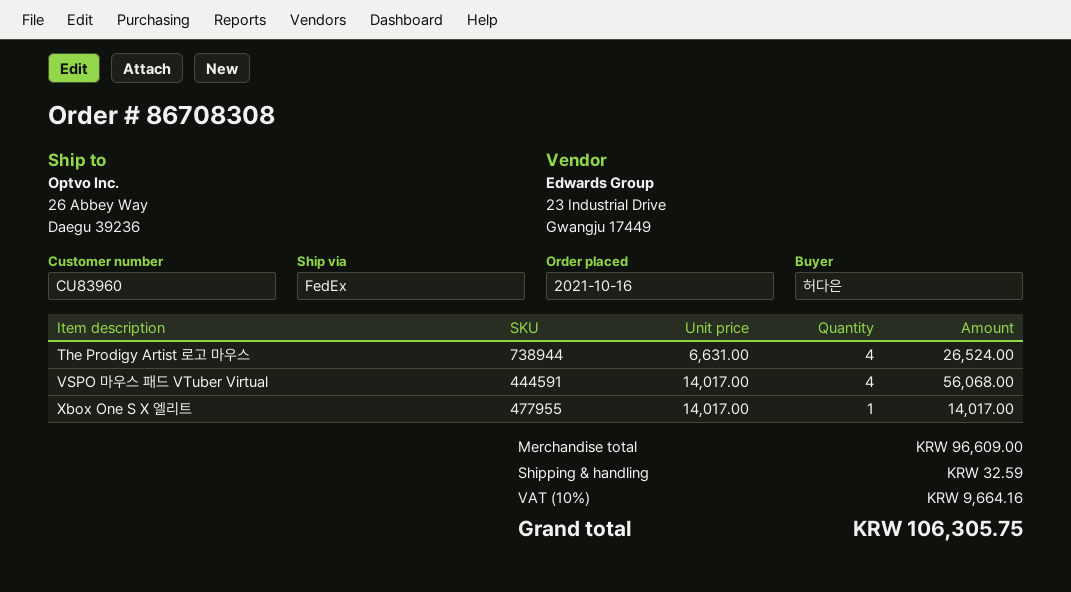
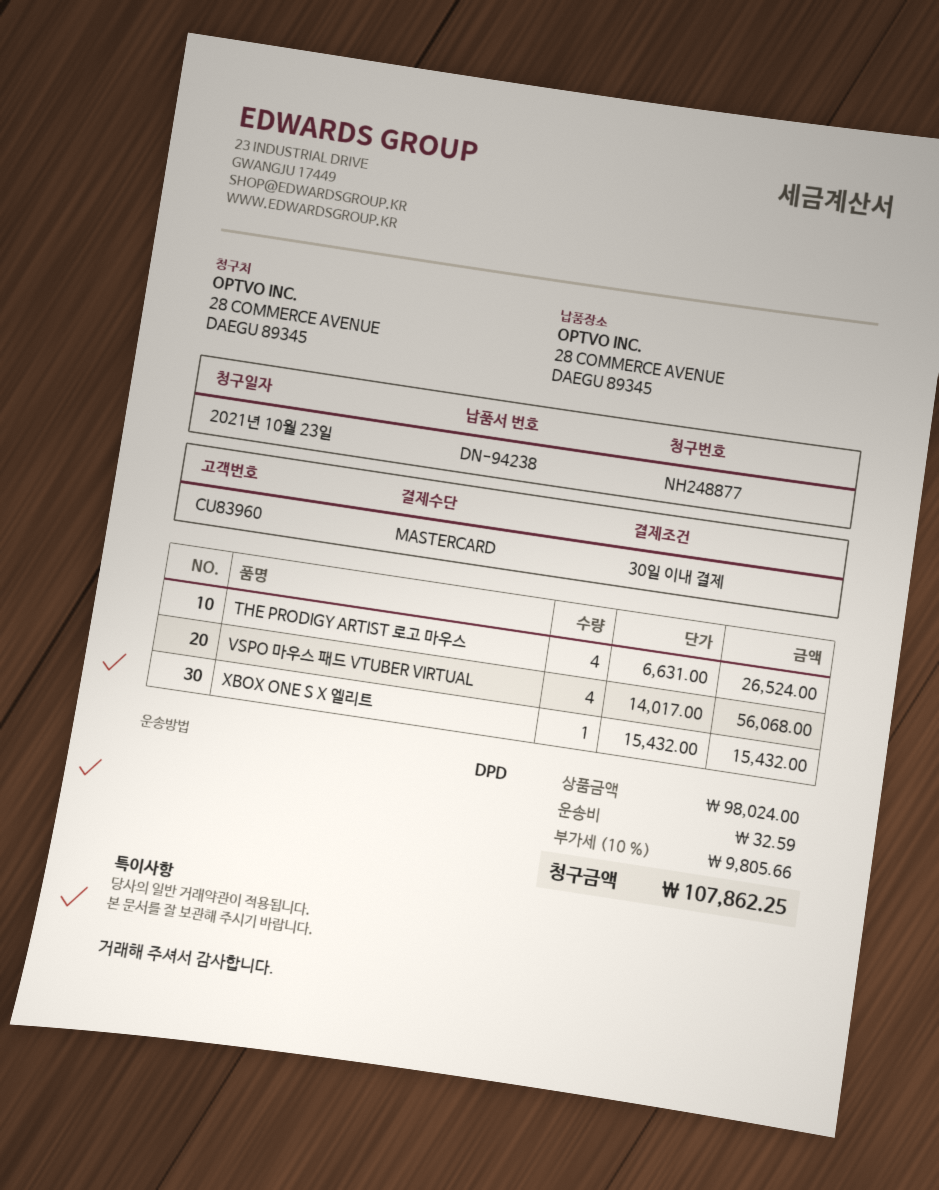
shipping method: FedEx -> DPD
ship to: 26 Abbey Way, Daegu 39236 -> 28 COMMERCE AVENUE, DAEGU 89345
Xbox One S X 엘리트: 1 x 14017.00 = 14017.00 -> 1 x 15432.00 = 15432.00
subtotal: 96609.00 -> 98024.00
tax: 10% = 9664.16 -> 10% = 9805.66
total: 106305.75 -> 107862.25

